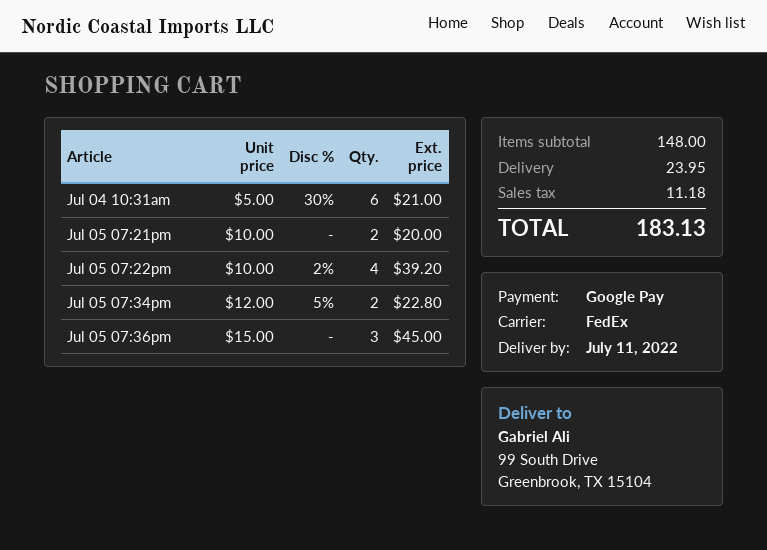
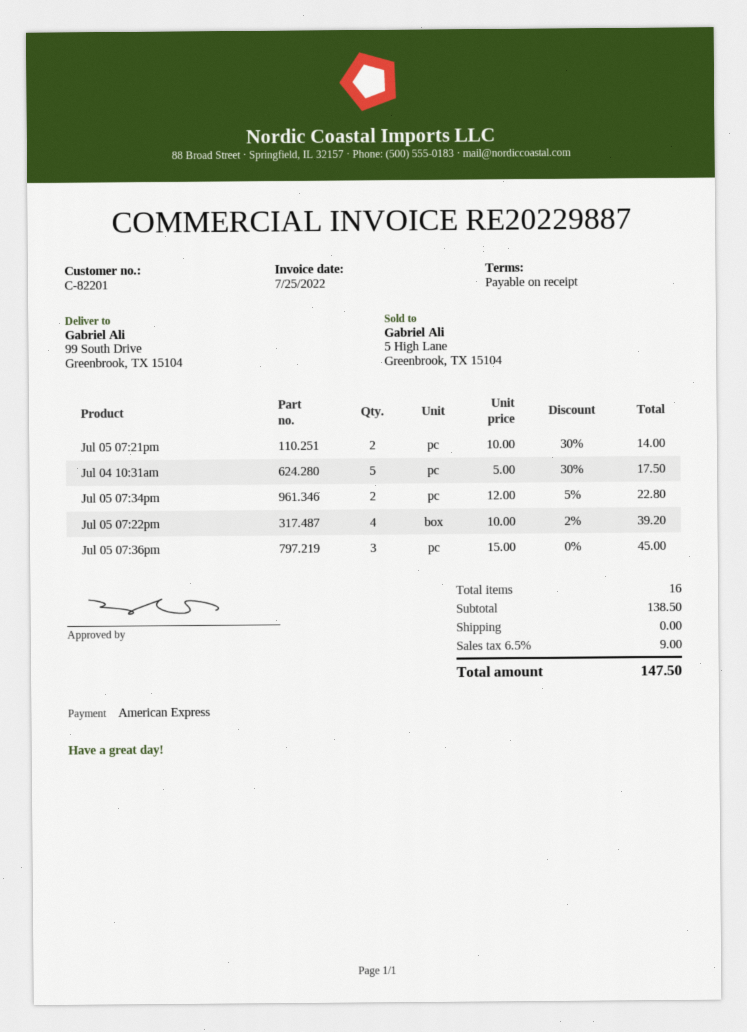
payment method: Google Pay -> American Express
Jul 04 10:31am: 6 x 5.00 - 30% = 21.00 -> 5 x 5.00 - 30% = 17.50
Jul 05 07:21pm: 2 x 10.00 = 20.00 -> 2 x 10.00 - 30% = 14.00
subtotal: 148.00 -> 138.50
shipping: 23.95 -> 0.00
tax: 11.18 -> 9.00
total: 183.13 -> 147.50

